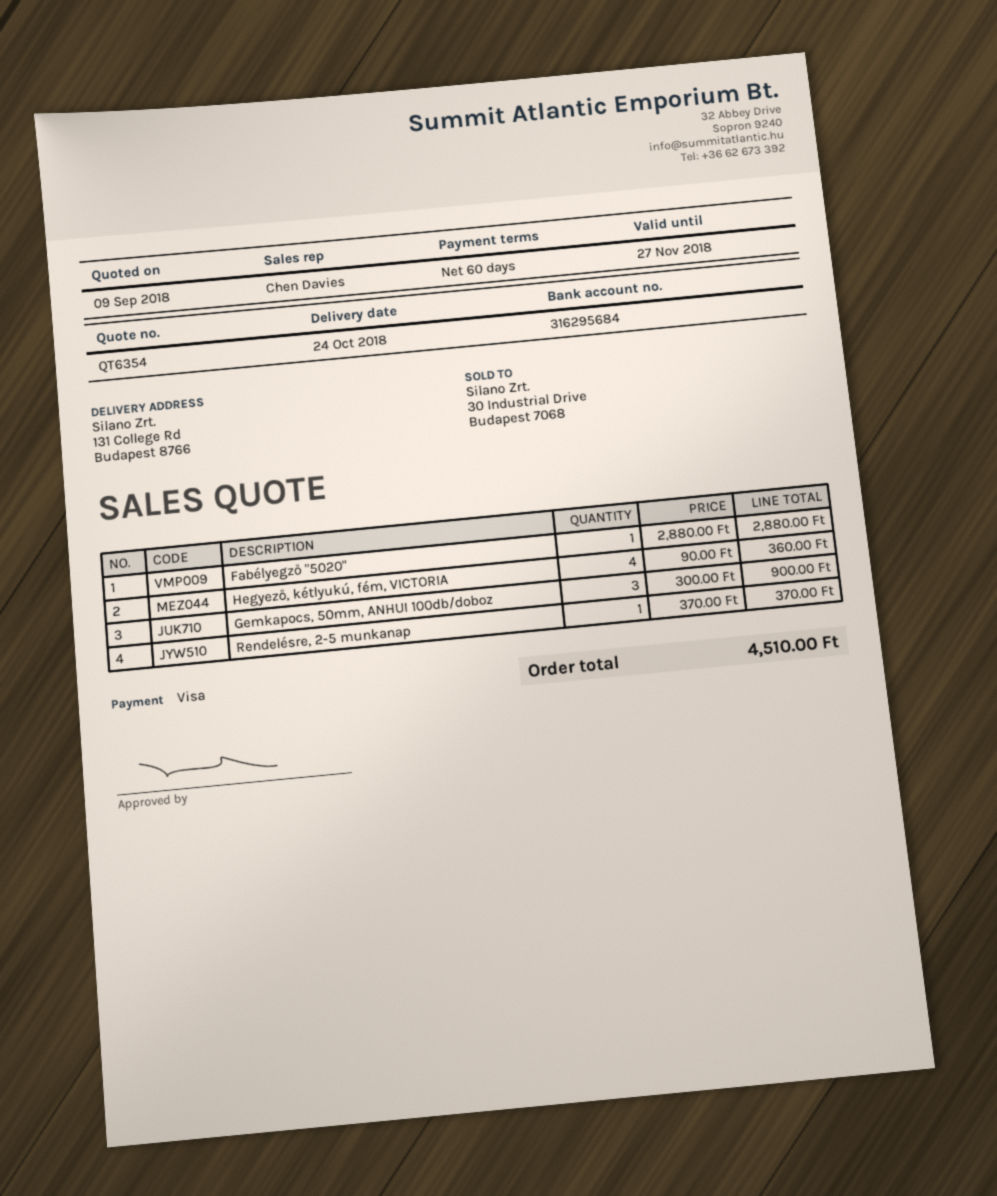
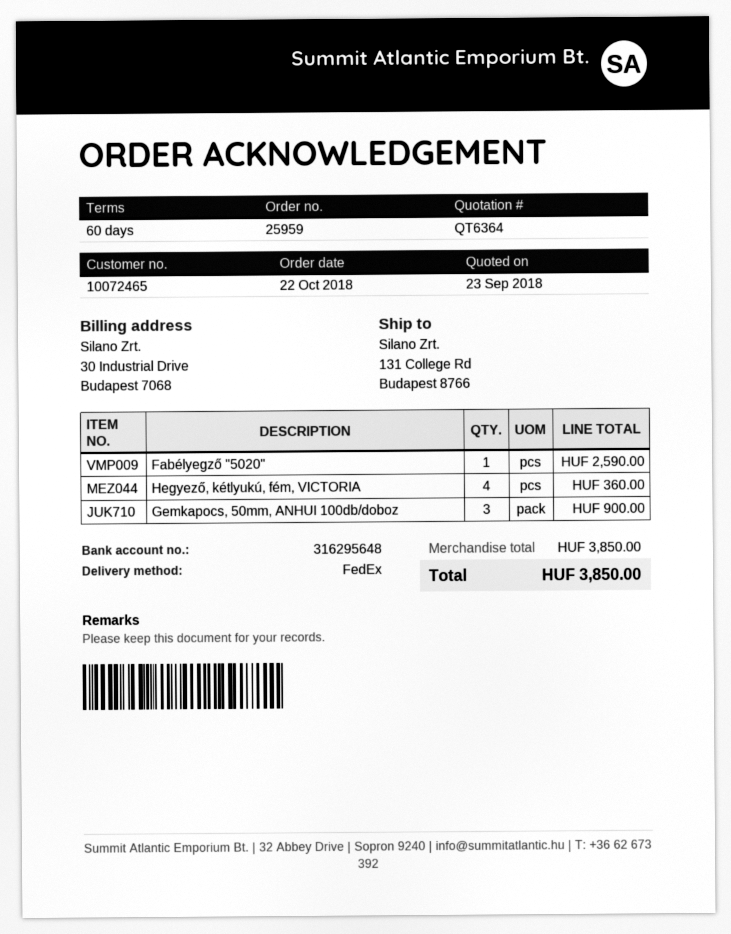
quote number: QT6354 -> QT6364
quote date: 2018-09-09 -> 2018-09-23
bank account: 316295684 -> 316295648
Fabélyegző "5020": 1 for 2880.00 -> 1 for 2590.00
Rendelésre, 2-5 munkanap: 1 for 370.00 -> none
total: 4510.00 -> 3850.00

